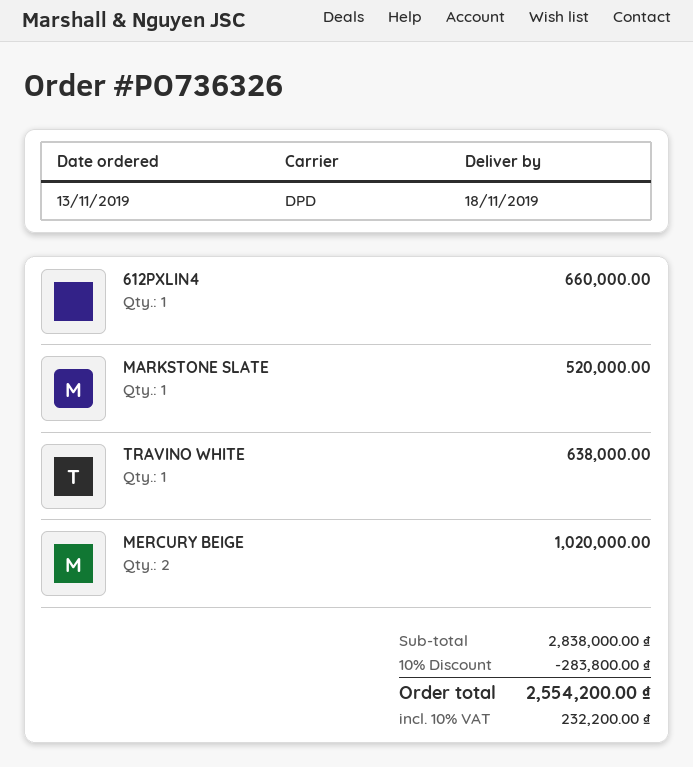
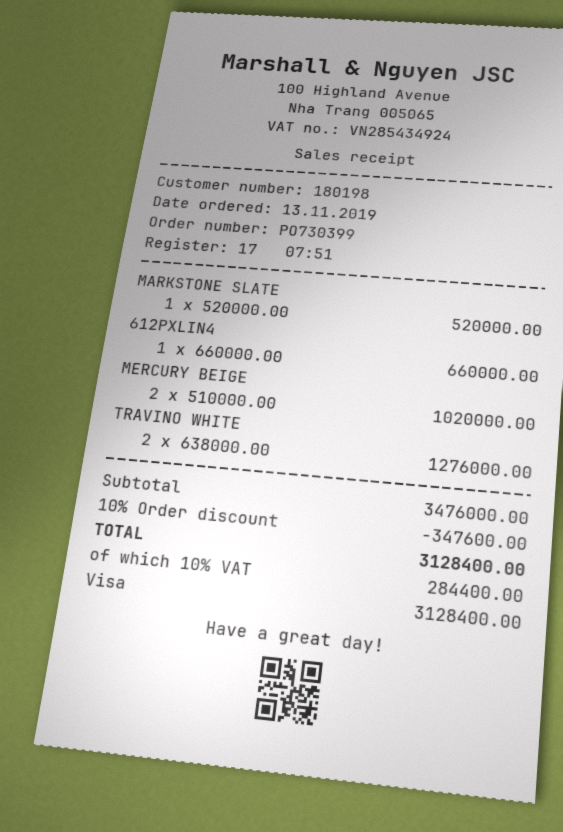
order number: PO736326 -> PO730399
TRAVINO WHITE: 1 for 638000.00 -> 2 for 1276000.00
subtotal: 2838000.00 -> 3476000.00
discount: 10% = 283800.00 -> 10% = 347600.00
tax: 10% = 232200.00 -> 10% = 284400.00
total: 2554200.00 -> 3128400.00

